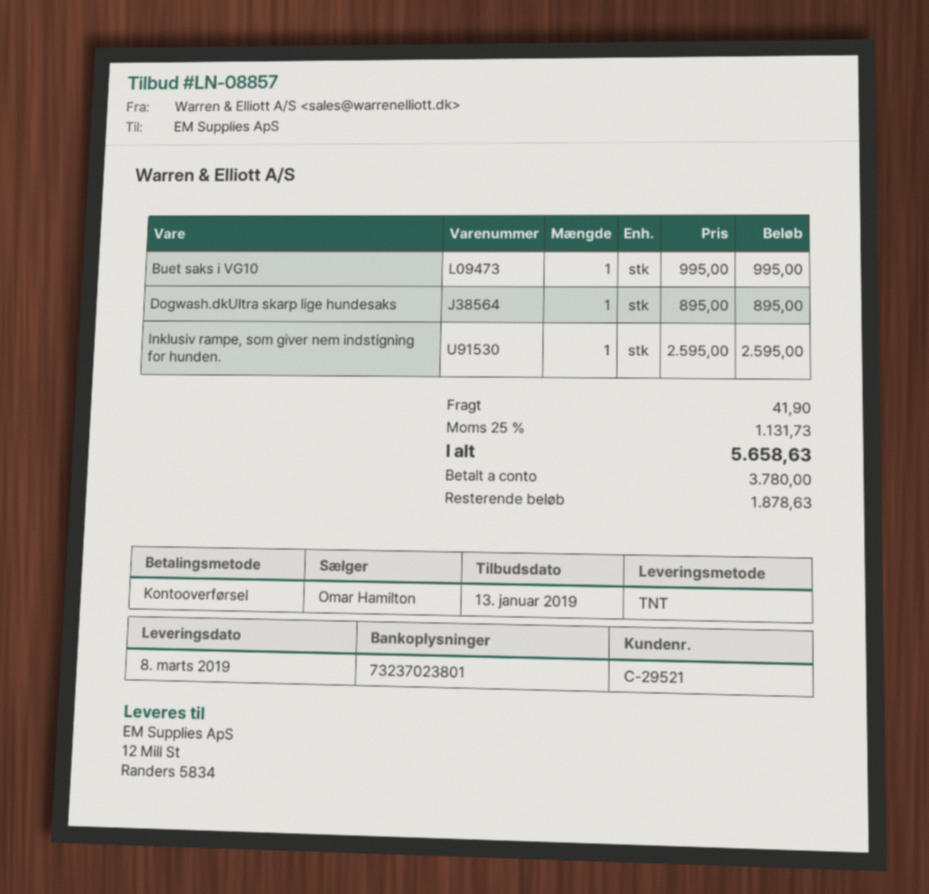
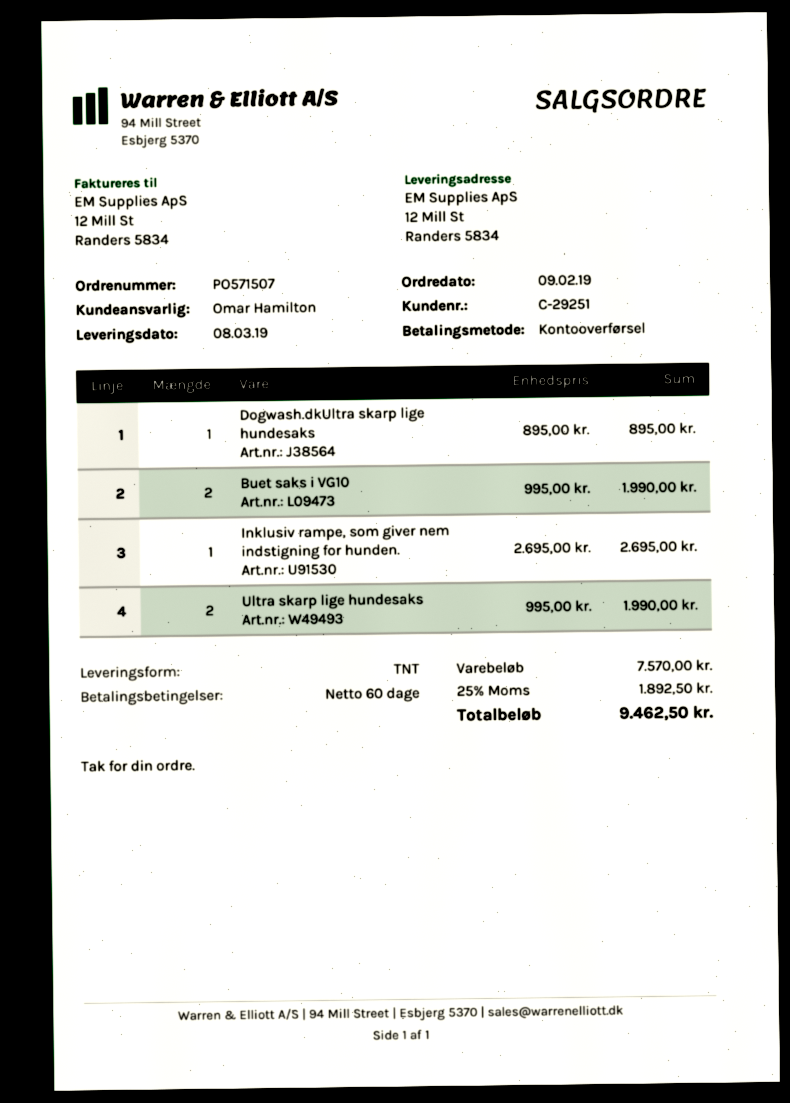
customer number: C-29521 -> C-29251
Buet saks i VG10: 1 x 995.00 = 995.00 -> 2 x 995.00 = 1990.00
Inklusiv rampe, som giver nem indstigning for hunden.: 1 x 2595.00 = 2595.00 -> 1 x 2695.00 = 2695.00
Ultra skarp lige hundesaks: none -> 2 x 995.00 = 1990.00
shipping: 41.90 -> none
tax: 25% = 1131.73 -> 25% = 1892.50
total: 5658.63 -> 9462.50

